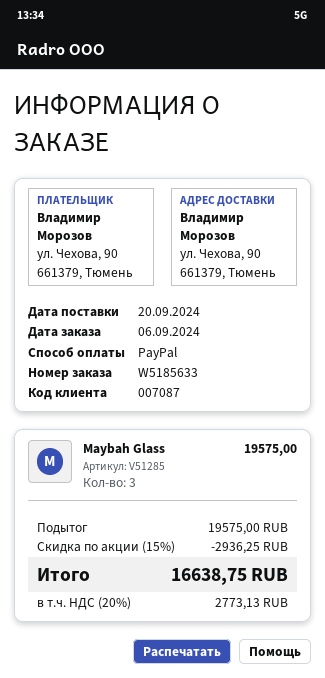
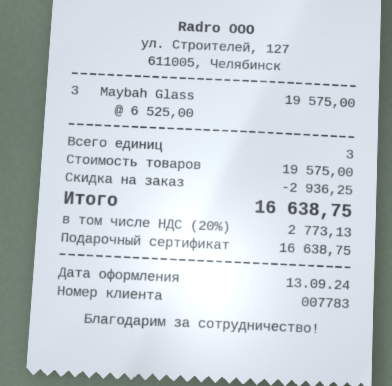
order date: 2024-09-06 -> 2024-09-13
customer number: 007087 -> 007783
payment method: PayPal -> gift card

